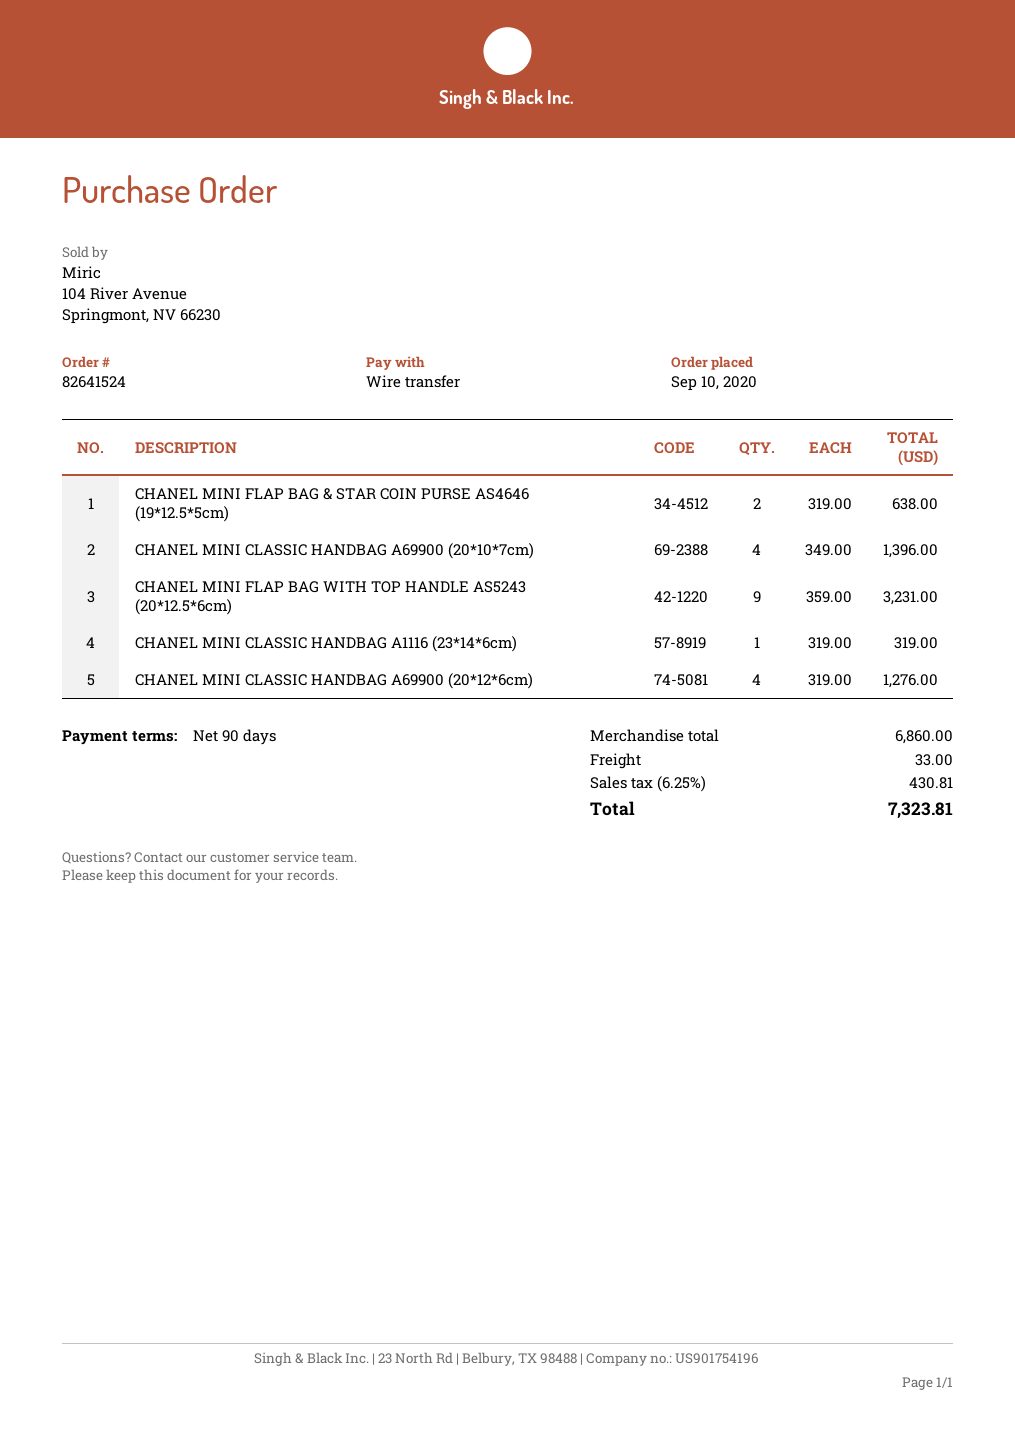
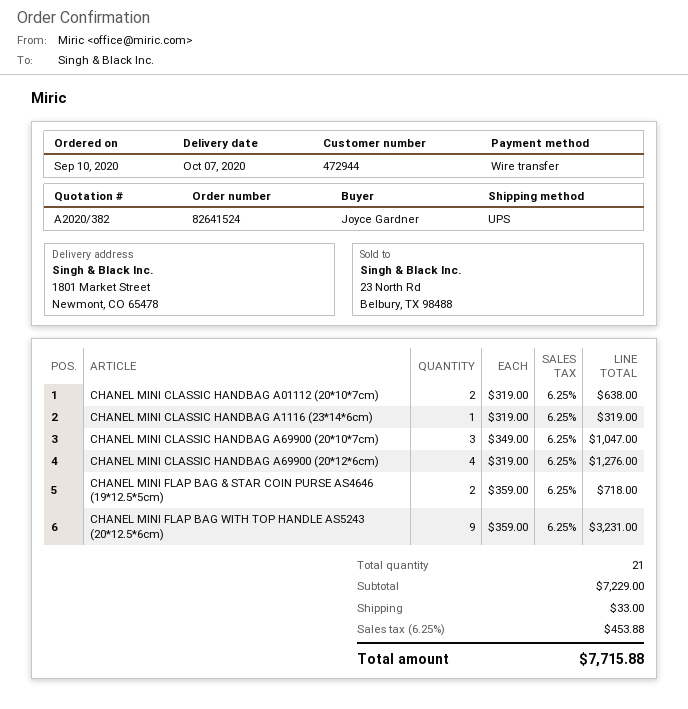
CHANEL MINI FLAP BAG & STAR COIN PURSE AS4646 (19*12.5*5cm): 2 x 319.00 = 638.00 -> 2 x 359.00 = 718.00
CHANEL MINI CLASSIC HANDBAG A69900 (20*10*7cm): 4 x 349.00 = 1396.00 -> 3 x 349.00 = 1047.00
CHANEL MINI CLASSIC HANDBAG A01112 (20*10*7cm): none -> 2 x 319.00 = 638.00
subtotal: 6860.00 -> 7229.00
tax: 6.25% = 430.81 -> 6.25% = 453.88
total: 7323.81 -> 7715.88

